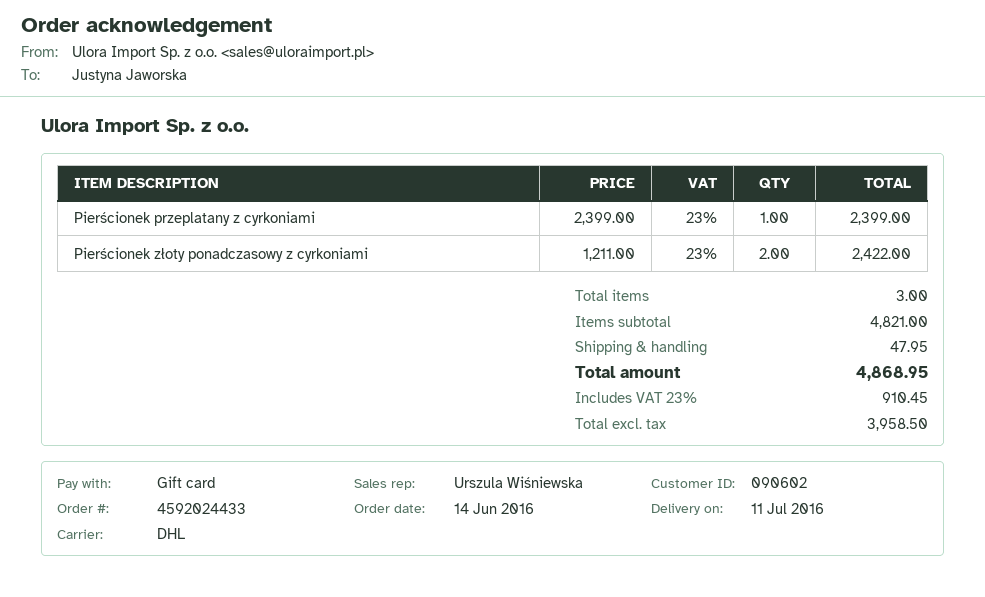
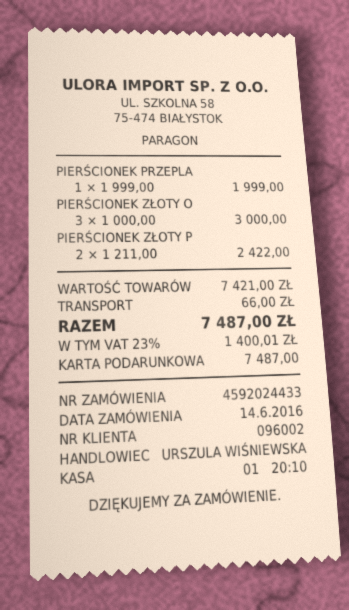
customer number: 090602 -> 096002
Pierścionek przeplatany z cyrkoniami: 1 x 2399.00 = 2399.00 -> 1 x 1999.00 = 1999.00
PIERŚCIONEK ZŁOTY O: none -> 3 x 1000.00 = 3000.00
subtotal: 4821.00 -> 7421.00
shipping: 47.95 -> 66.00
tax: 23% = 910.45 -> 23% = 1400.01
total: 4868.95 -> 7487.00

